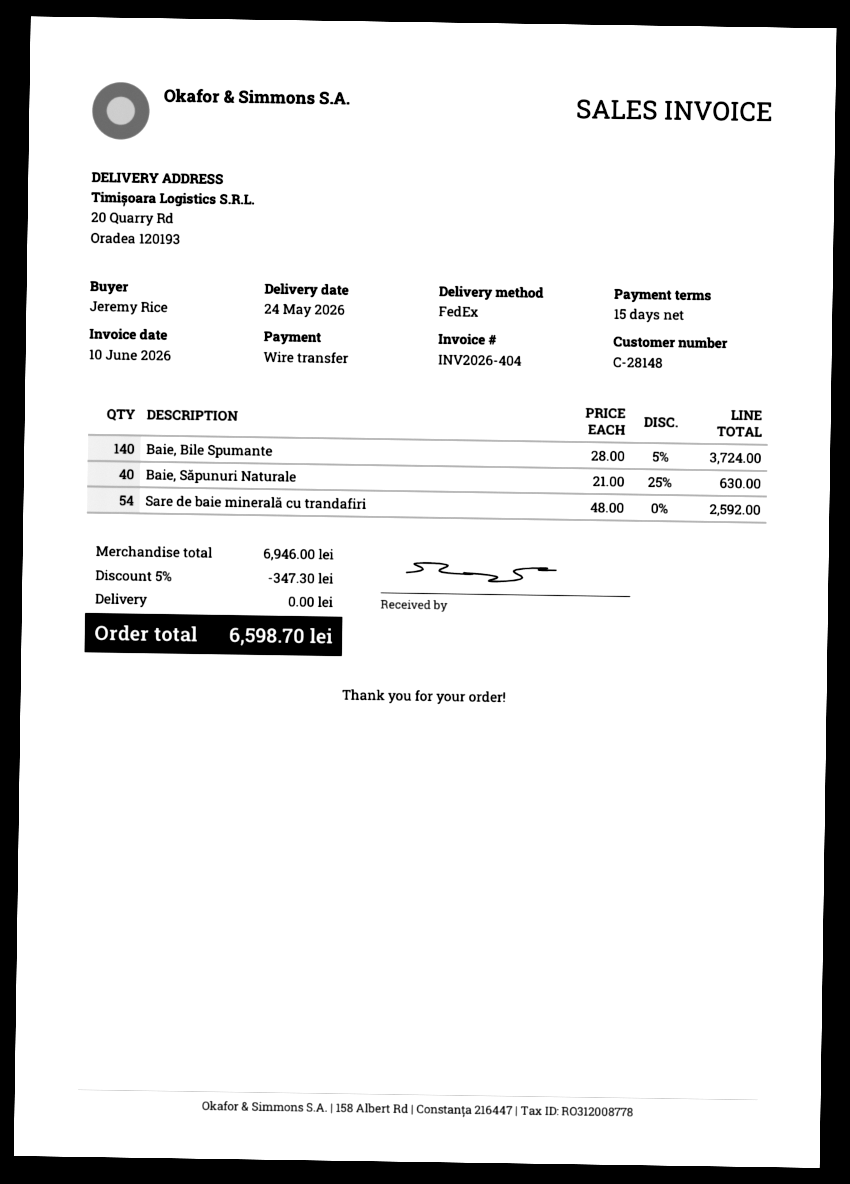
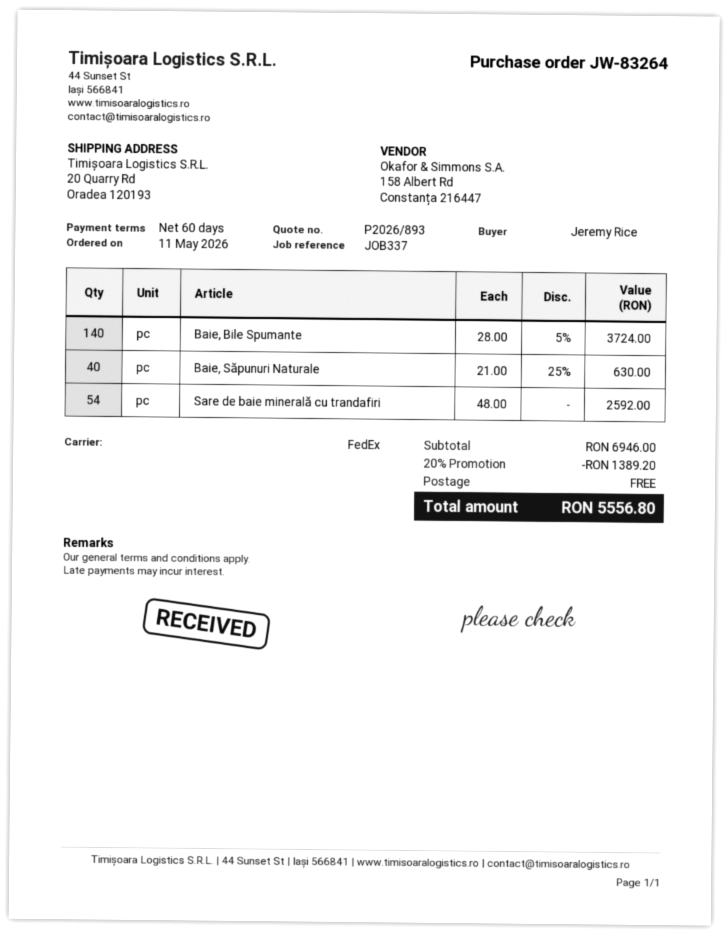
payment terms: 15 days -> 60 days
discount: 5% = 347.30 -> 20% = 1389.20
total: 6598.70 -> 5556.80

